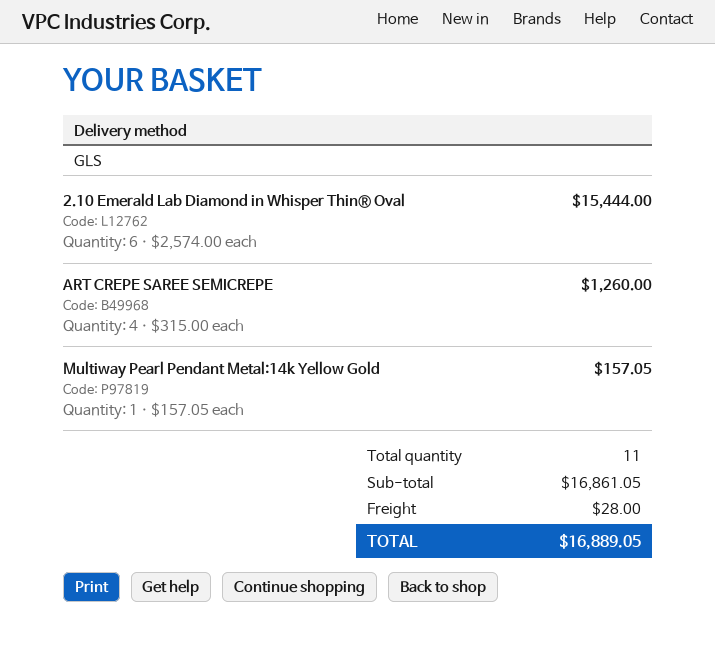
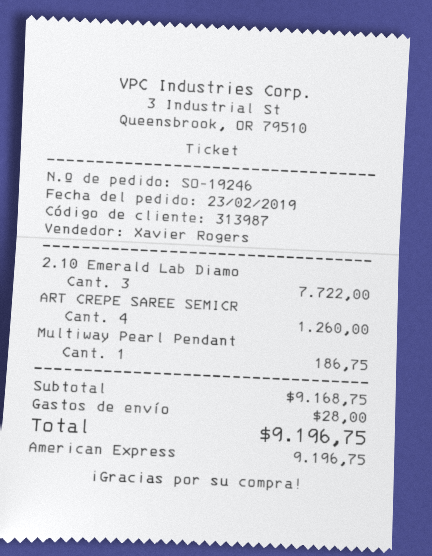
2.10 Emerald Lab Diamond in Whisper Thin® Oval: 6 for 15444.00 -> 3 for 7722.00
Multiway Pearl Pendant Metal:14k Yellow Gold: 1 for 157.05 -> 1 for 186.75
subtotal: 16861.05 -> 9168.75
total: 16889.05 -> 9196.75

